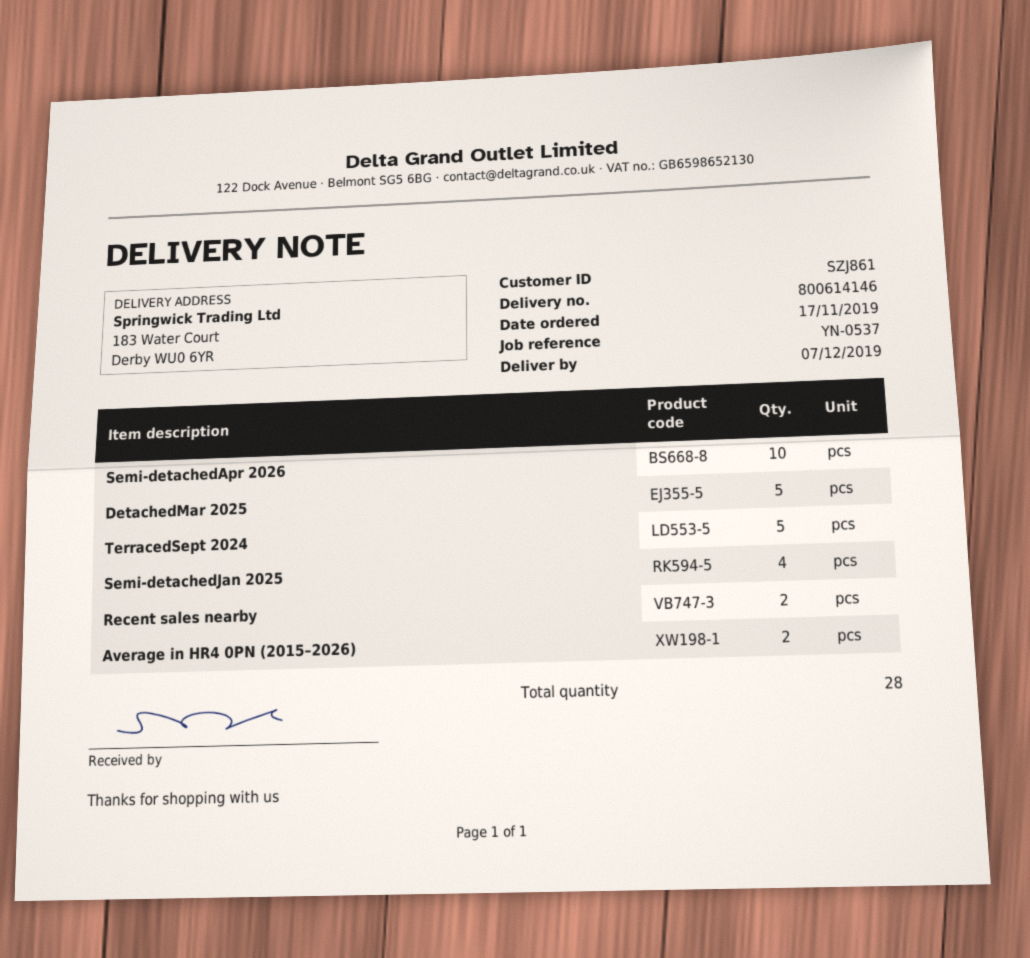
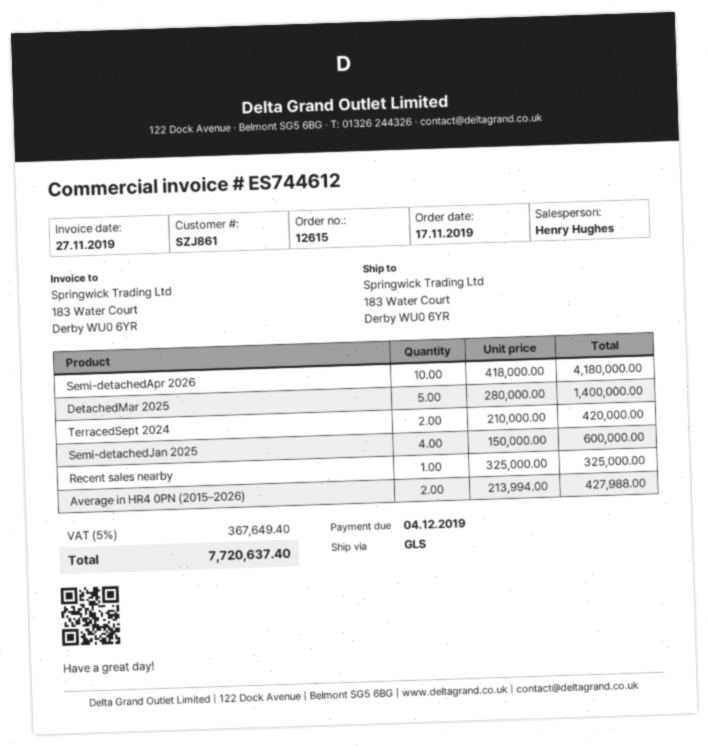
TerracedSept 2024: 5 -> 2
Recent sales nearby: 2 -> 1

